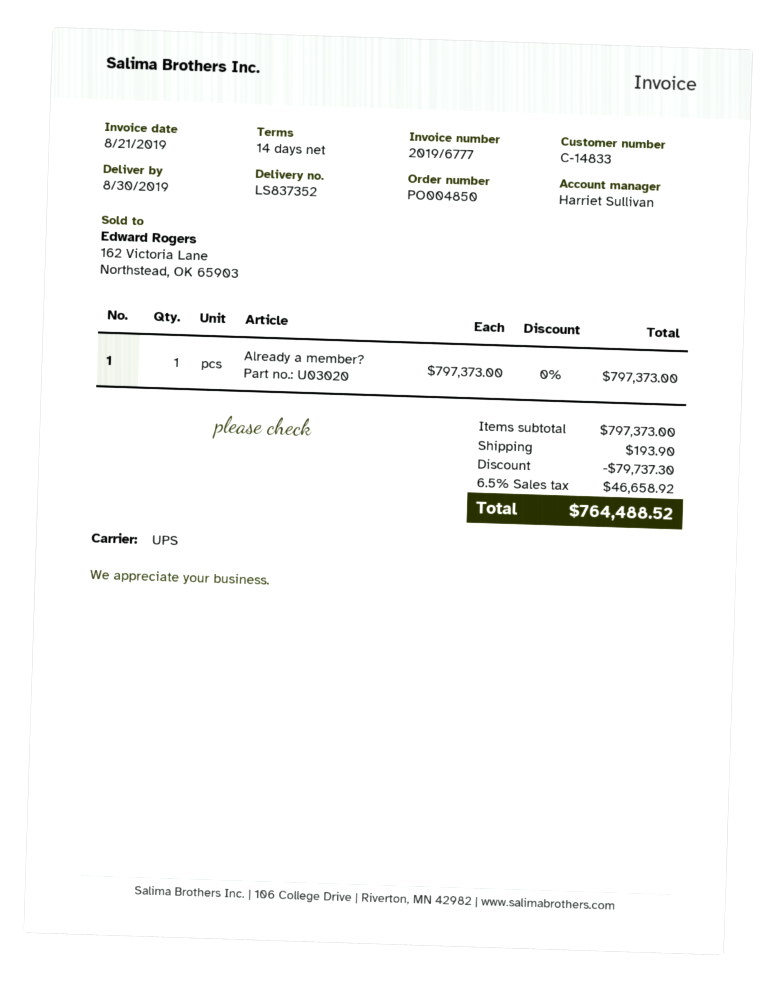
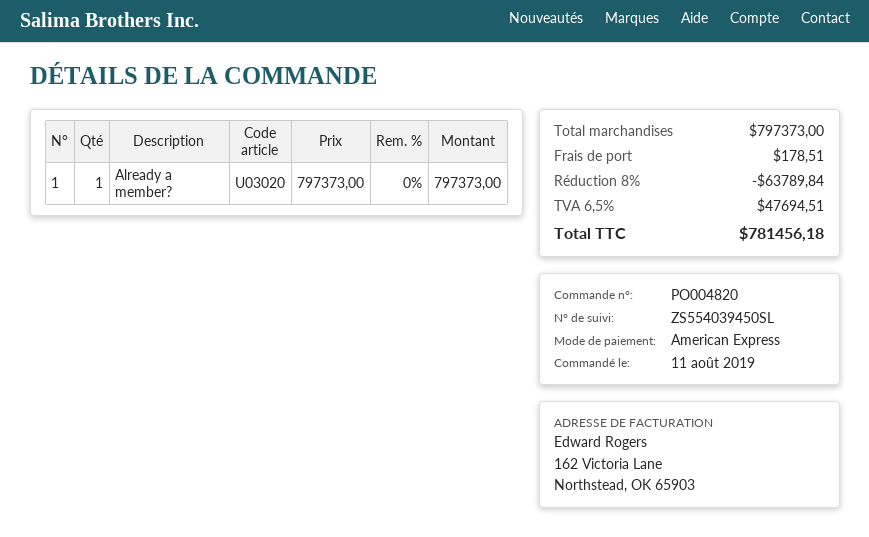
order number: PO004850 -> PO004820
discount: 79737.30 -> 63789.84
shipping: 193.90 -> 178.51
tax: 6.5% = 46658.92 -> 6.5% = 47694.51
total: 764488.52 -> 781456.18

